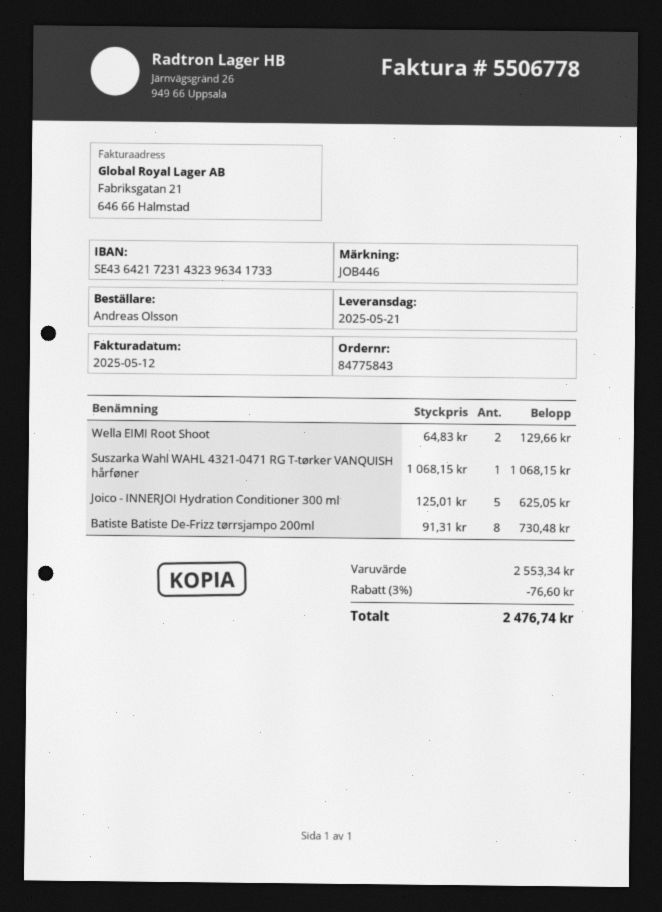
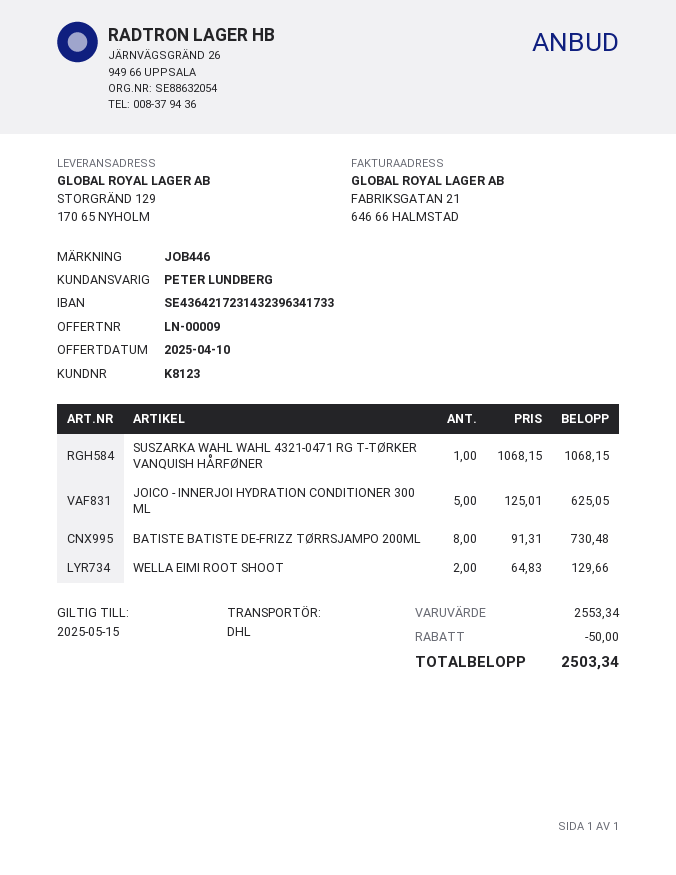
discount: 76.60 -> 50.00
total: 2476.74 -> 2503.34

